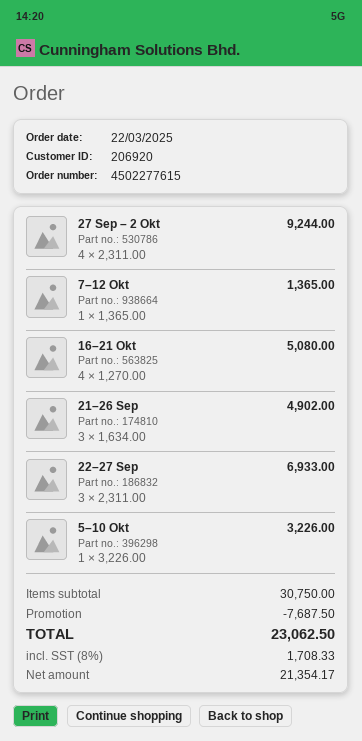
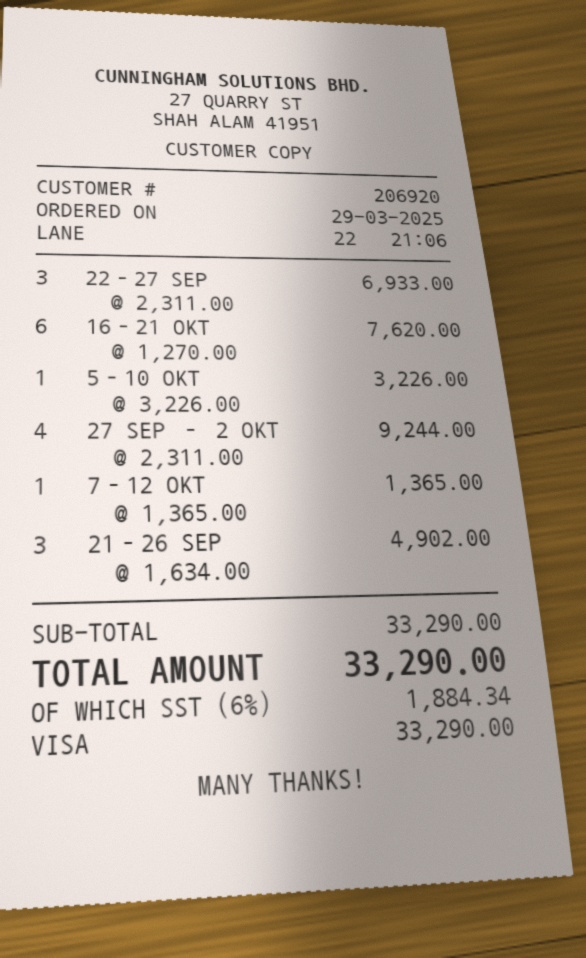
order date: 2025-03-22 -> 2025-03-29
16–21 Okt: 4 x 1270.00 = 5080.00 -> 6 x 1270.00 = 7620.00
subtotal: 30750.00 -> 33290.00
discount: 7687.50 -> none
tax: 8% = 1708.33 -> 6% = 1884.34
total: 23062.50 -> 33290.00

